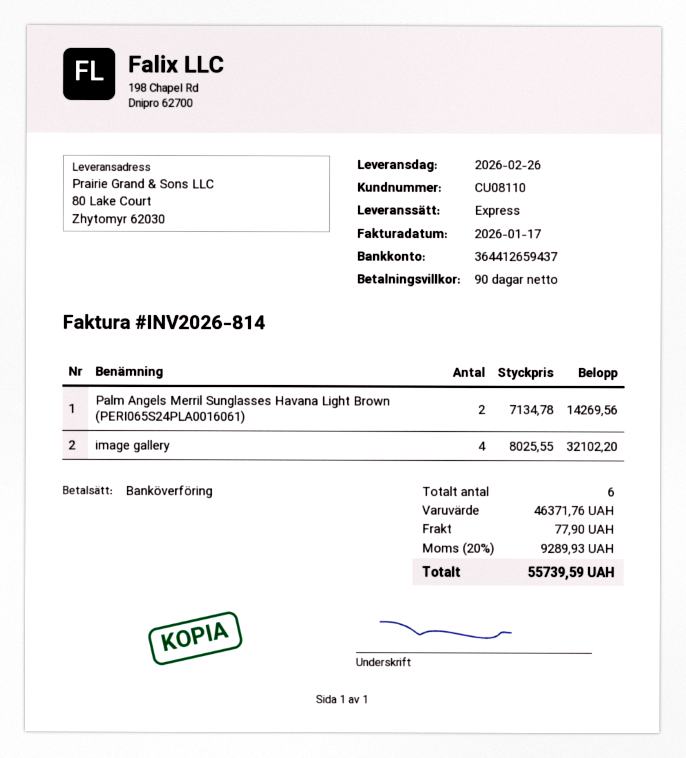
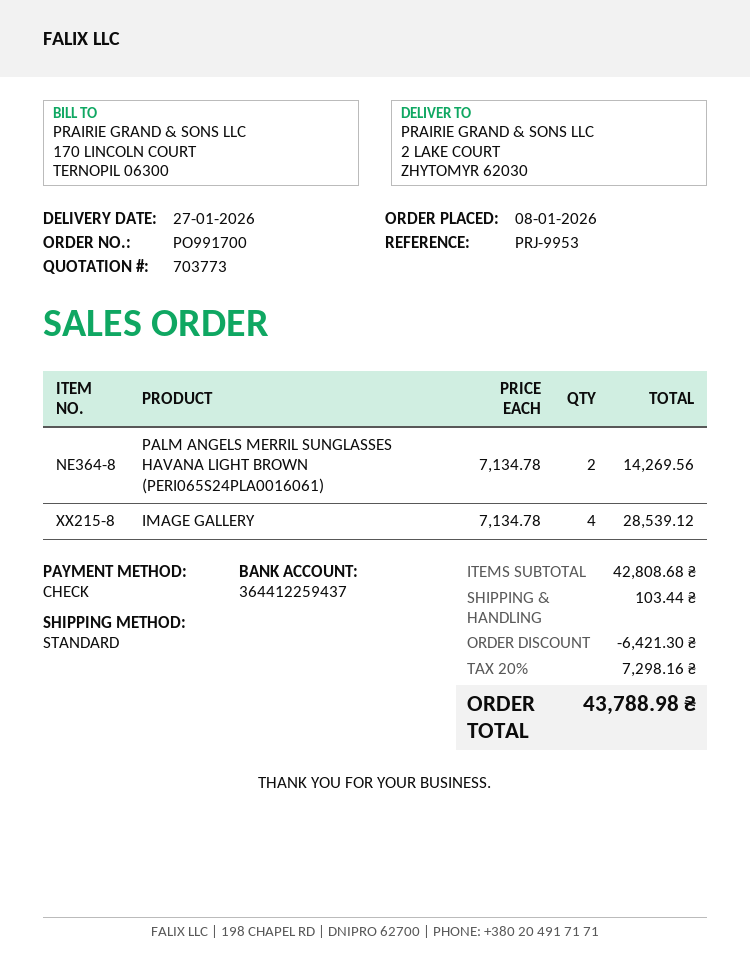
delivery date: 2026-02-26 -> 2026-01-27
payment method: bank transfer -> cheque
bank account: 364412659437 -> 364412259437
shipping method: express -> standard
ship to: 80 Lake Court, Zhytomyr 62030 -> 2 LAKE COURT, ZHYTOMYR 62030
image gallery: 4 x 8025.55 = 32102.20 -> 4 x 7134.78 = 28539.12
subtotal: 46371.76 -> 42808.68
discount: none -> 6421.30
shipping: 77.90 -> 103.44
tax: 20% = 9289.93 -> 20% = 7298.16
total: 55739.59 -> 43788.98

